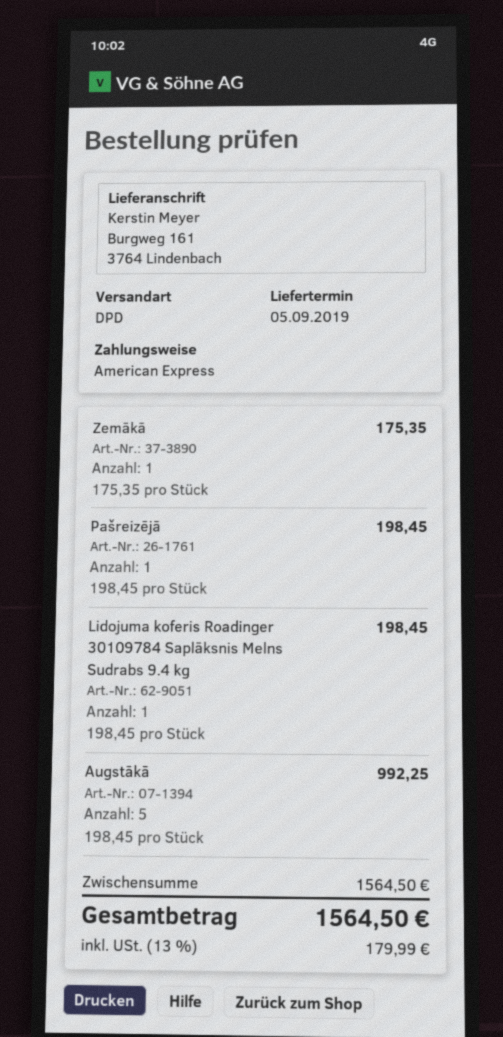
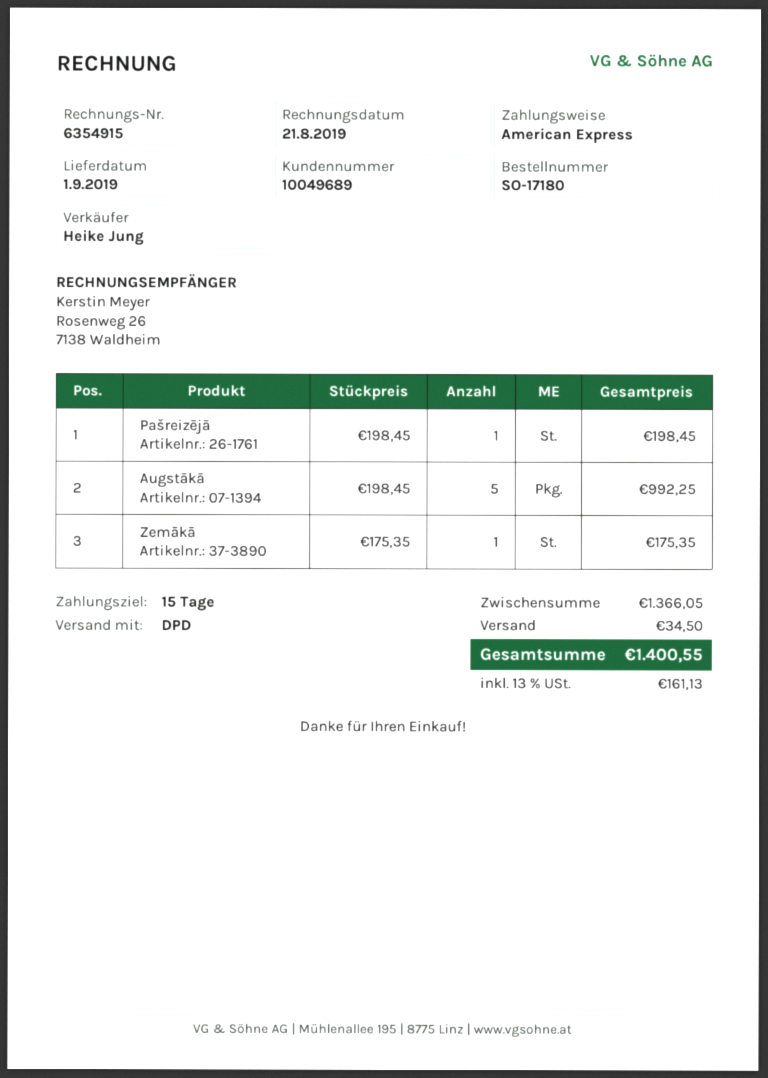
delivery date: 2019-09-05 -> 2019-09-01
Lidojuma koferis Roadinger 30109784 Saplāksnis Melns Sudrabs 9.4 kg: 1 x 198.45 = 198.45 -> none
subtotal: 1564.50 -> 1366.05
shipping: none -> 34.50
tax: 13% = 179.99 -> 13% = 161.13
total: 1564.50 -> 1400.55

